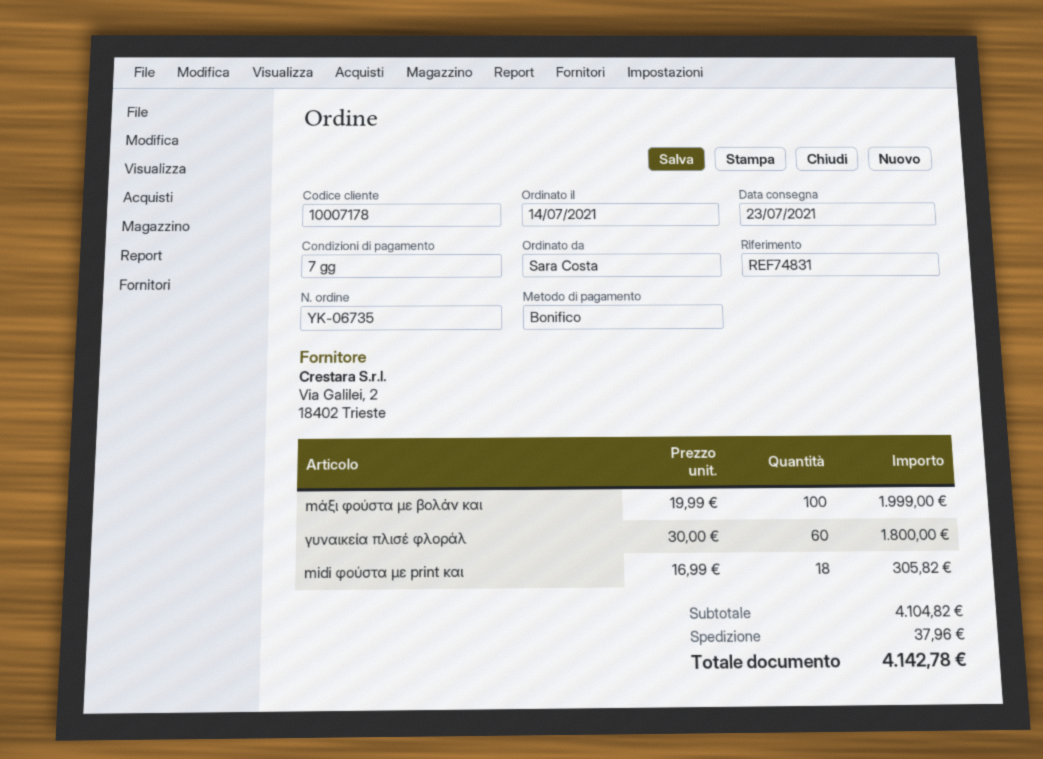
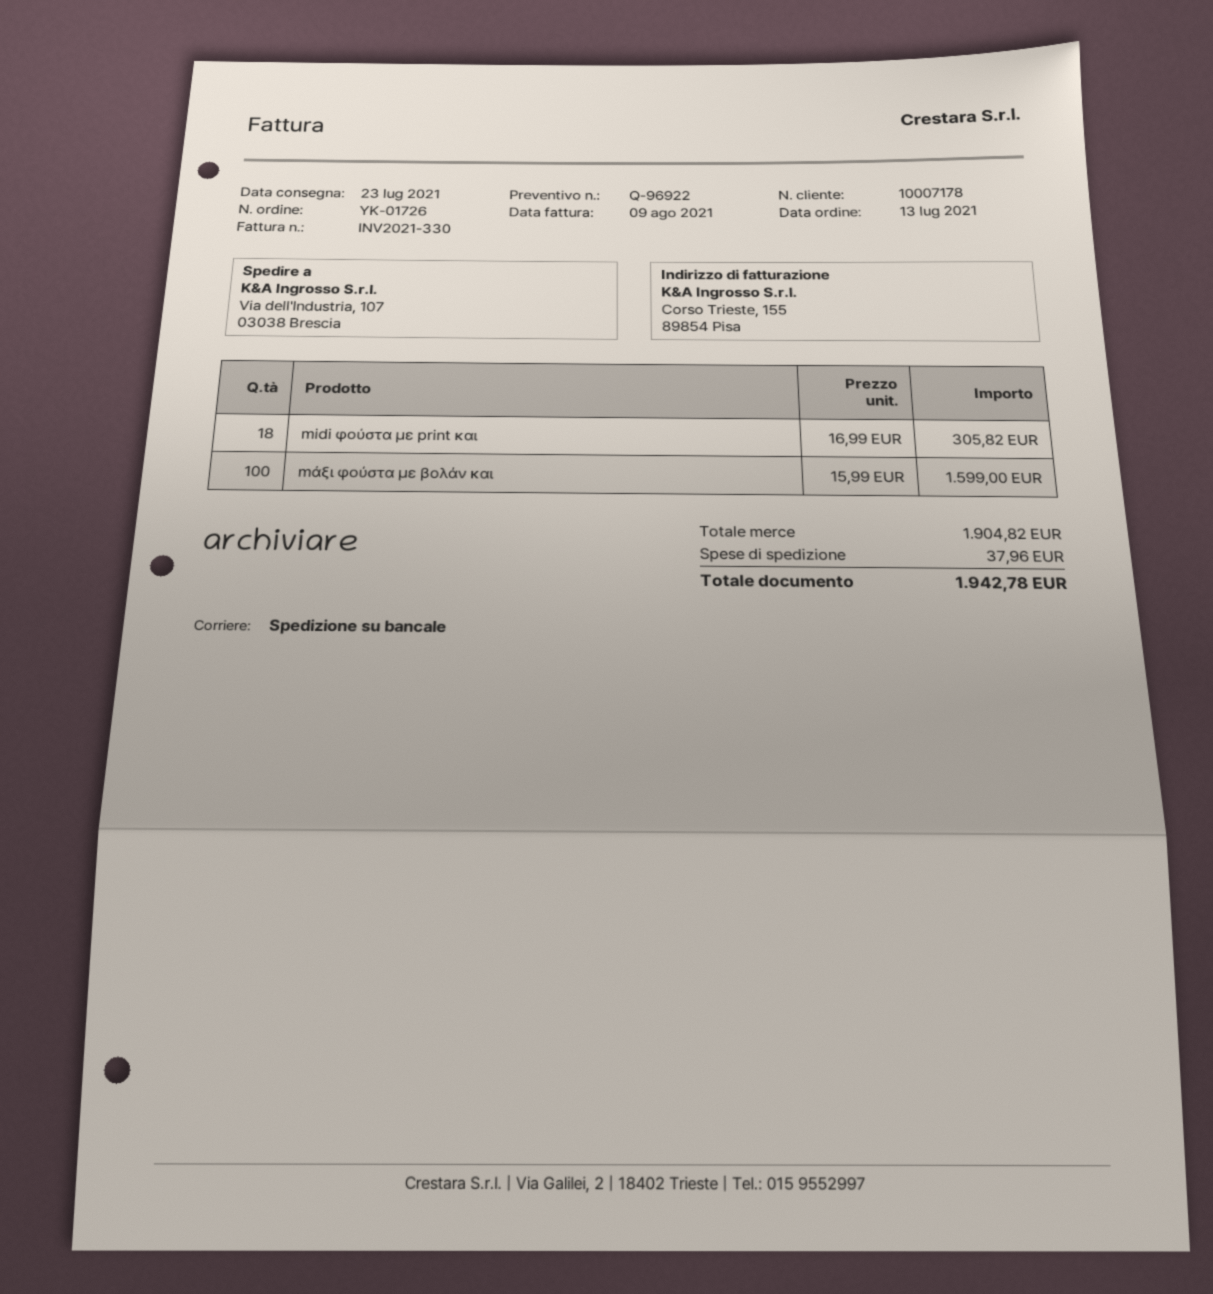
order number: YK-06735 -> YK-01726
order date: 2021-07-14 -> 2021-07-13
mάξι φούστα με βολάν και: 100 x 19.99 = 1999.00 -> 100 x 15.99 = 1599.00
γυναικεία πλισέ φλοράλ: 60 x 30.00 = 1800.00 -> none
subtotal: 4104.82 -> 1904.82
total: 4142.78 -> 1942.78

